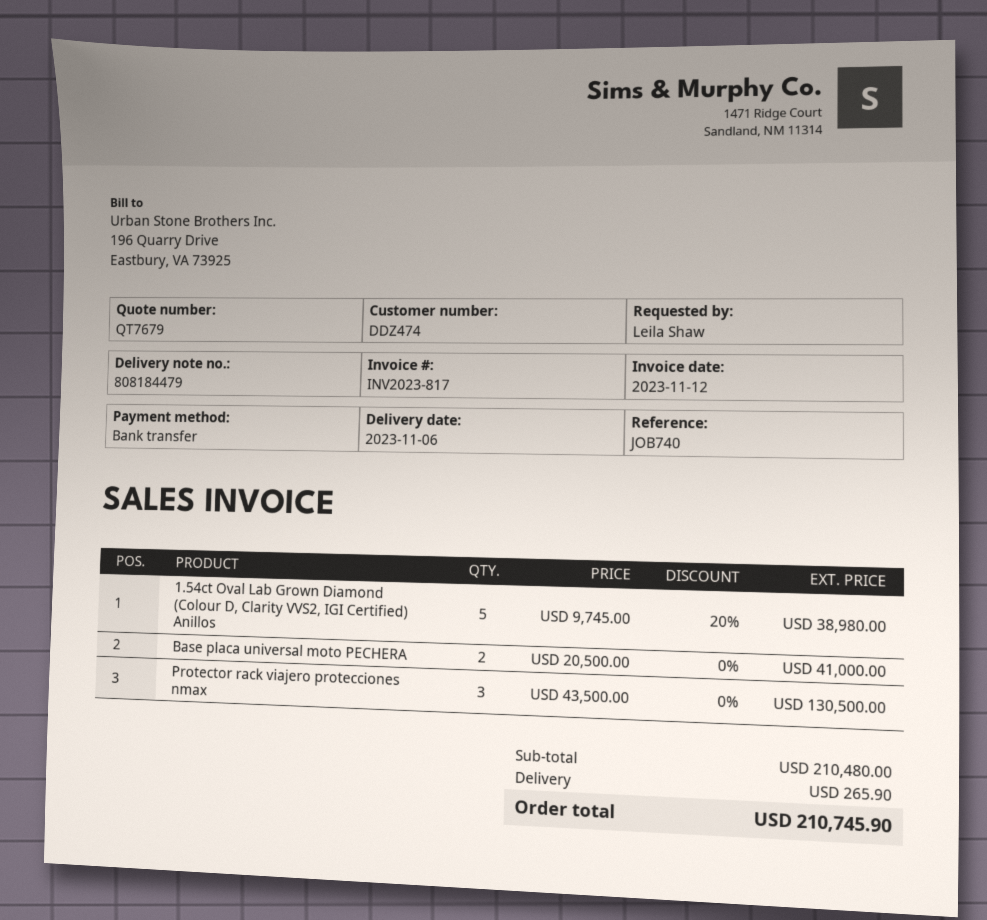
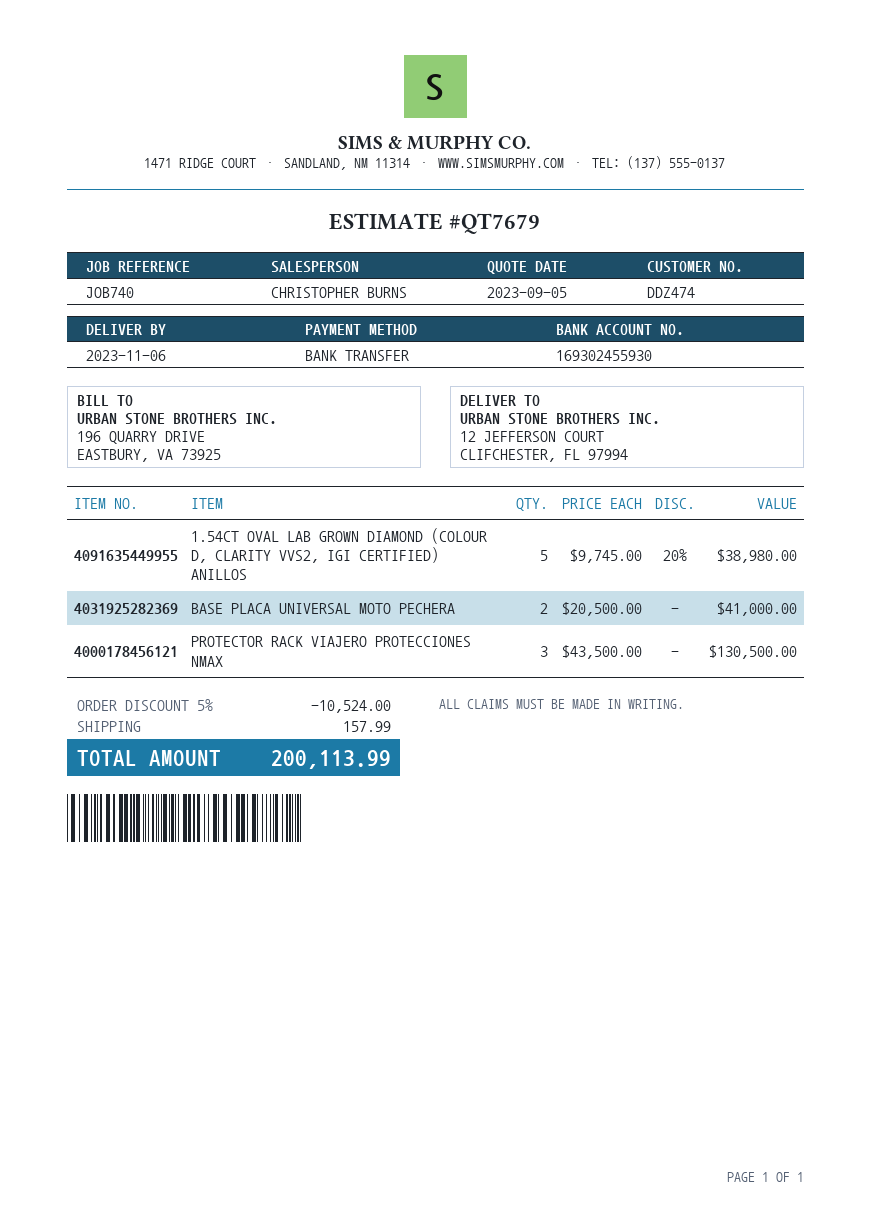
discount: none -> 5% = 10524.00
shipping: 265.90 -> 157.99
total: 210745.90 -> 200113.99

